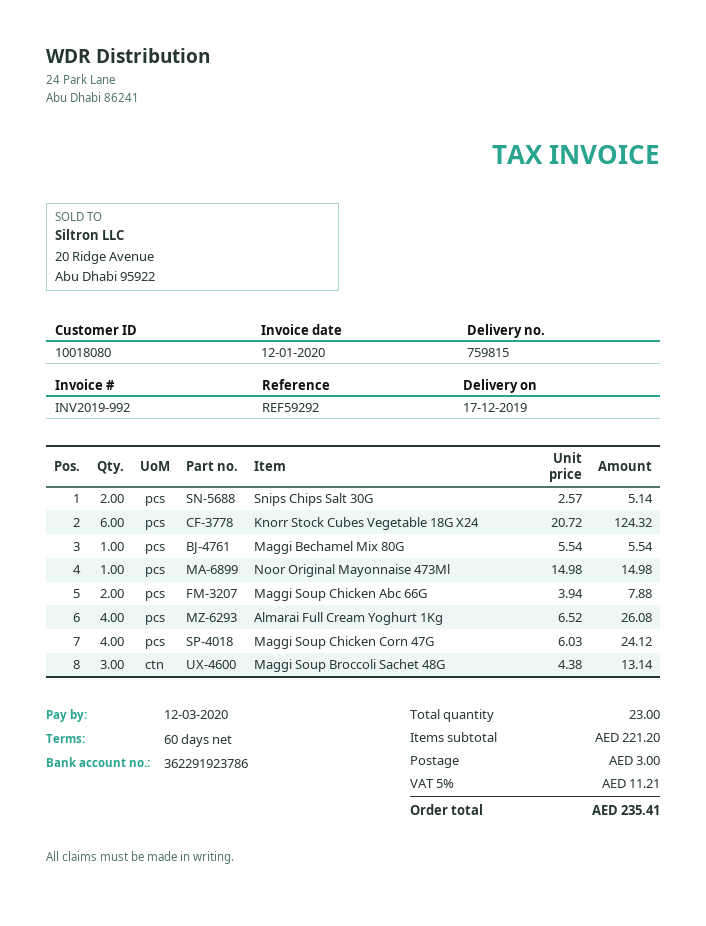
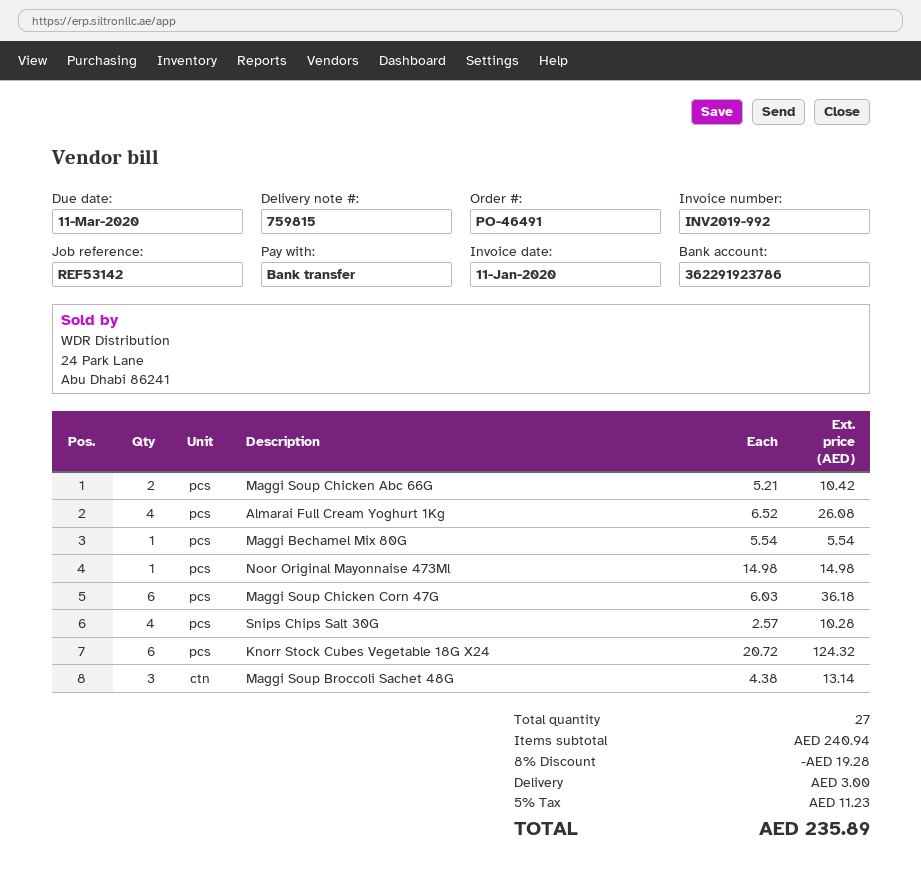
invoice date: 2020-01-12 -> 2020-01-11
due date: 2020-03-12 -> 2020-03-11
reference: REF59292 -> REF53142
Snips Chips Salt 30G: 2 x 2.57 = 5.14 -> 4 x 2.57 = 10.28
Maggi Soup Chicken Abc 66G: 2 x 3.94 = 7.88 -> 2 x 5.21 = 10.42
Maggi Soup Chicken Corn 47G: 4 x 6.03 = 24.12 -> 6 x 6.03 = 36.18
total quantity: 23 -> 27
subtotal: 221.20 -> 240.94
discount: none -> 8% = 19.28
tax: 5% = 11.21 -> 5% = 11.23
total: 235.41 -> 235.89

